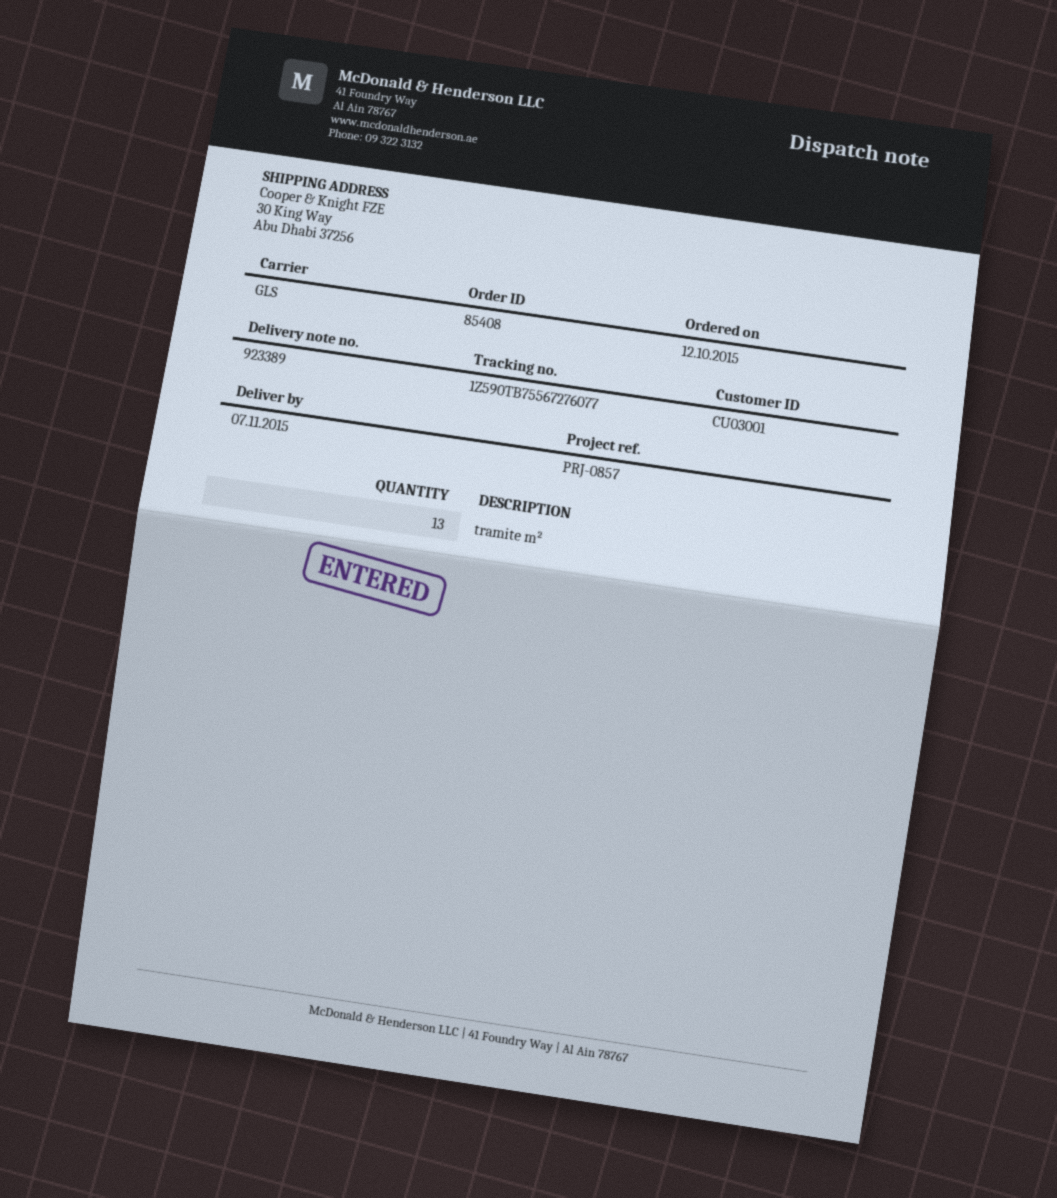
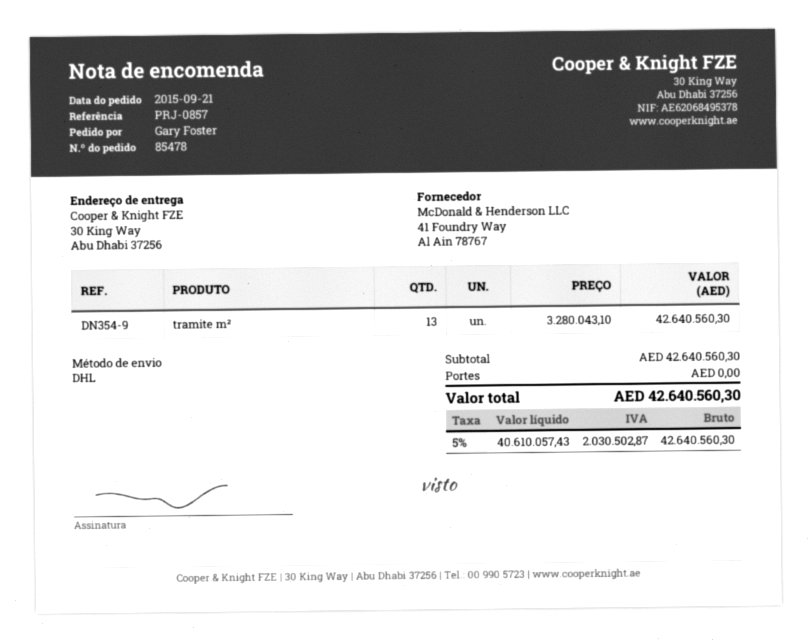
order number: 85408 -> 85478
order date: 2015-10-12 -> 2015-09-21
shipping method: GLS -> DHL

